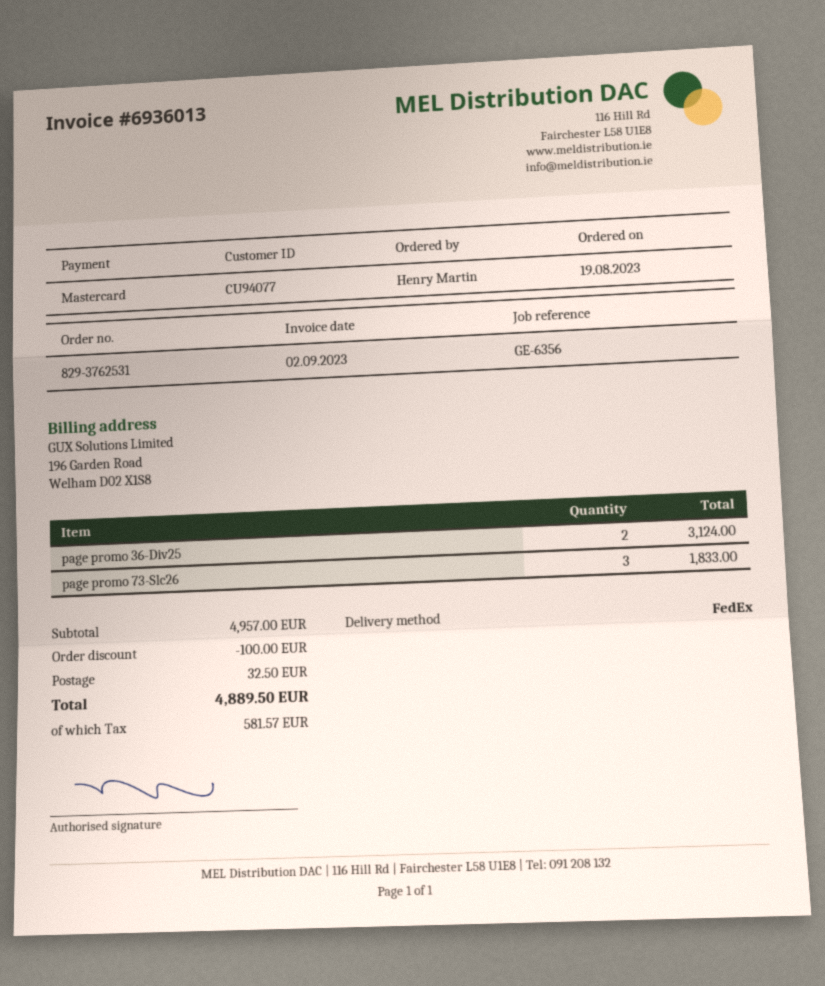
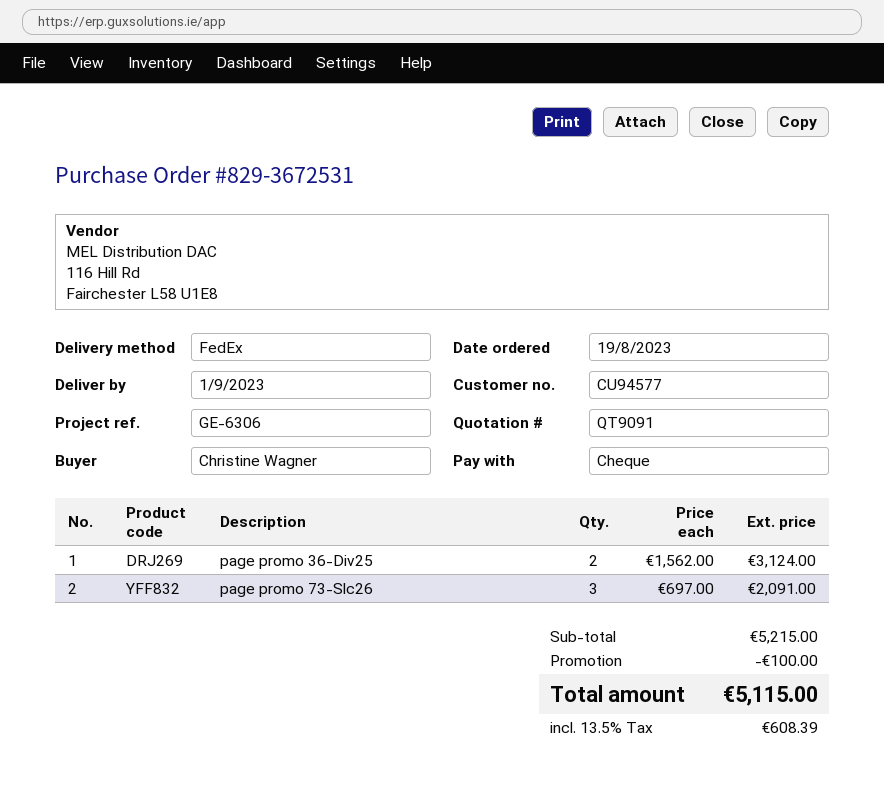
order number: 829-3762531 -> 829-3672531
customer number: CU94077 -> CU94577
reference: GE-6356 -> GE-6306
ordered by: Henry Martin -> Christine Wagner
payment method: Mastercard -> cheque
page promo 73-Slc26: 3 for 1833.00 -> 3 for 2091.00
subtotal: 4957.00 -> 5215.00
shipping: 32.50 -> none
tax: 581.57 -> 608.39
total: 4889.50 -> 5115.00

